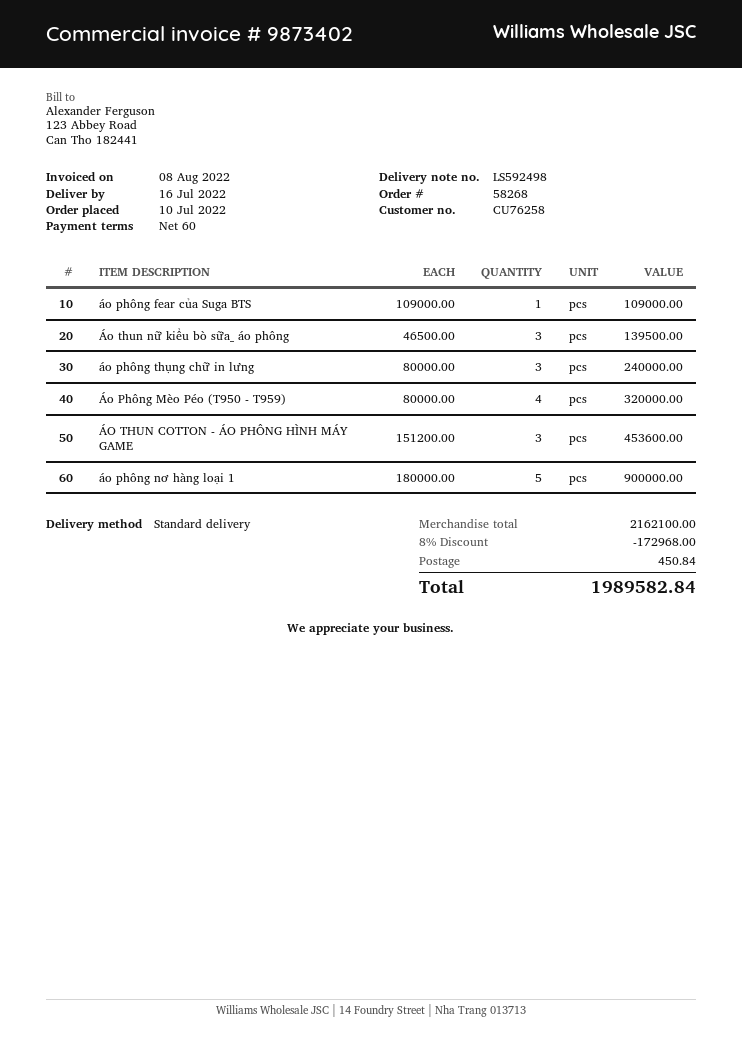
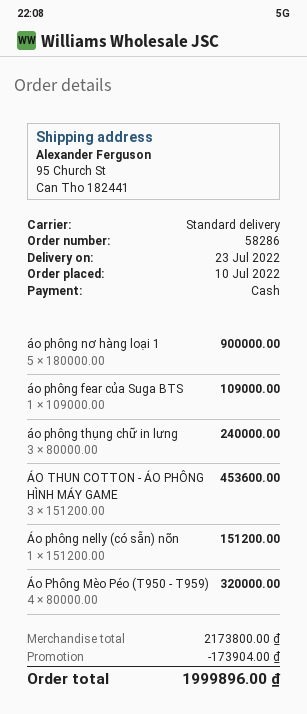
order number: 58268 -> 58286
delivery date: 2022-07-16 -> 2022-07-23
Áo thun nữ kiểu bò sữa_ áo phông: 3 x 46500.00 = 139500.00 -> none
Áo phông nelly (có sẵn) nõn: none -> 1 x 151200.00 = 151200.00
subtotal: 2162100.00 -> 2173800.00
discount: 172968.00 -> 173904.00
shipping: 450.84 -> none
total: 1989582.84 -> 1999896.00

